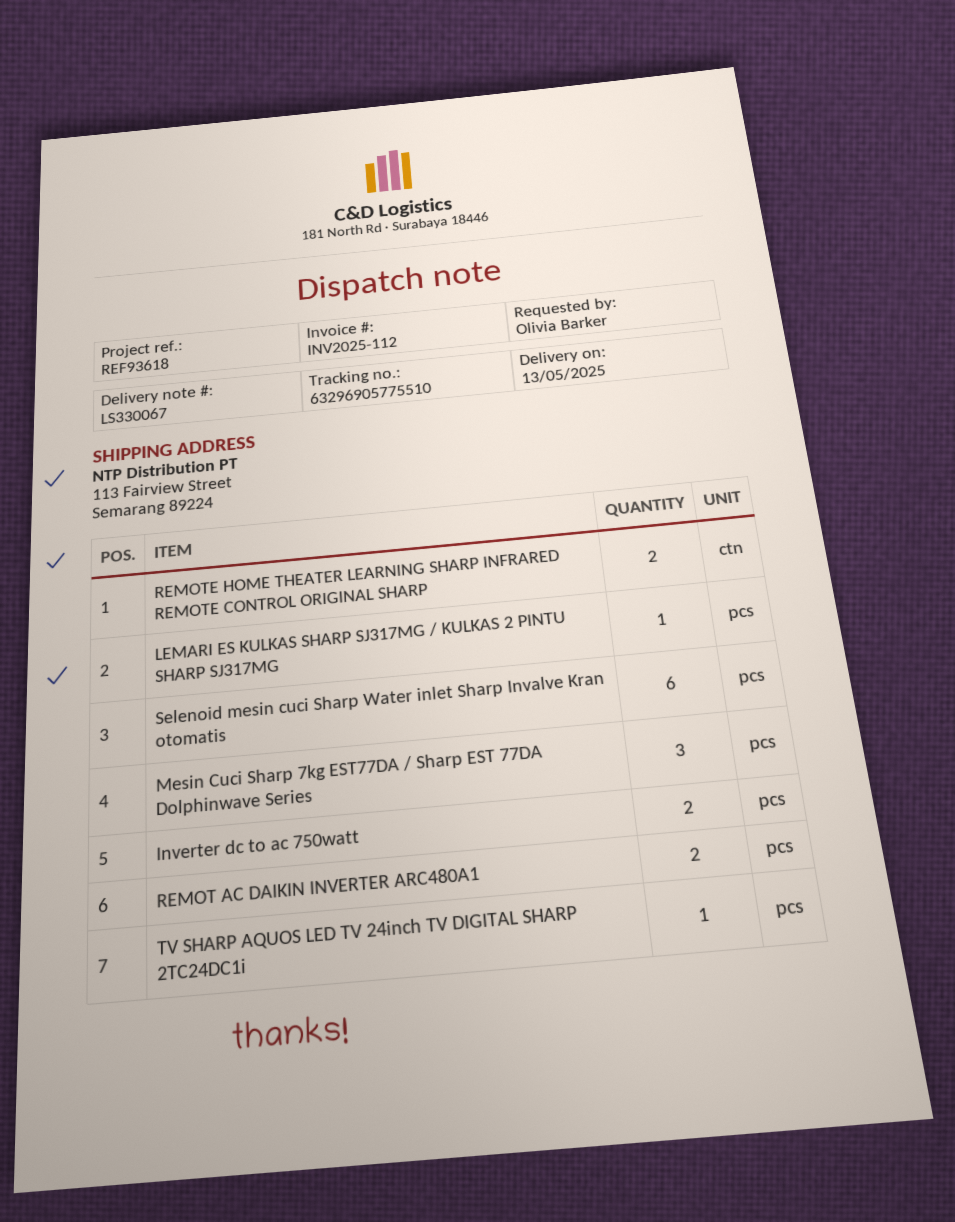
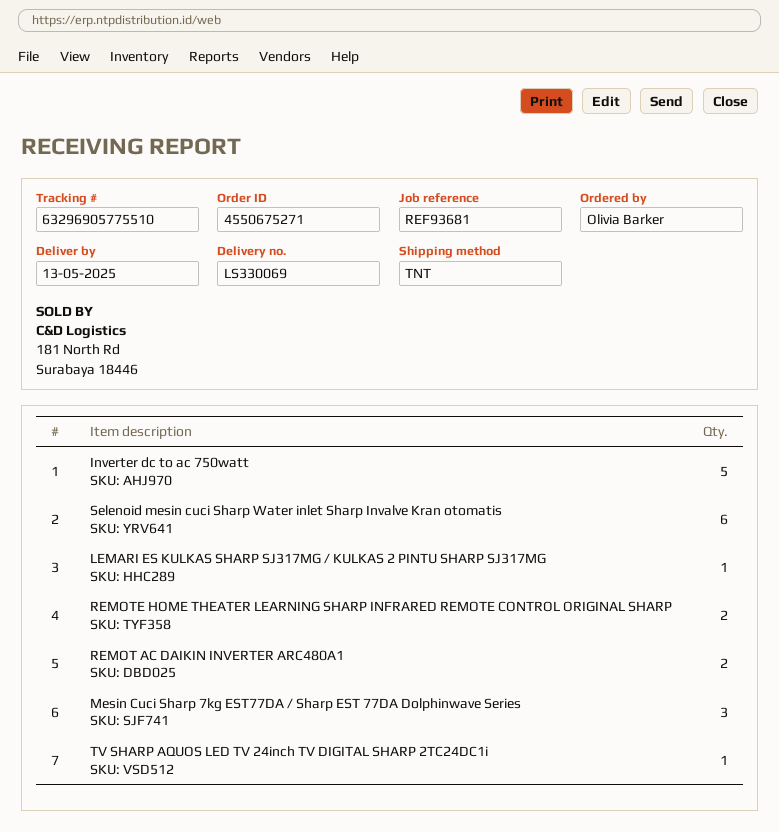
delivery note number: LS330067 -> LS330069
reference: REF93618 -> REF93681
Inverter dc to ac 750watt: 2 -> 5

